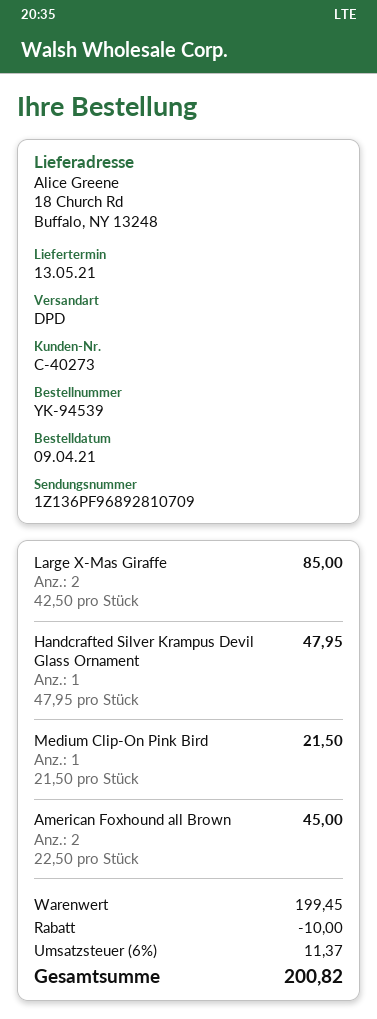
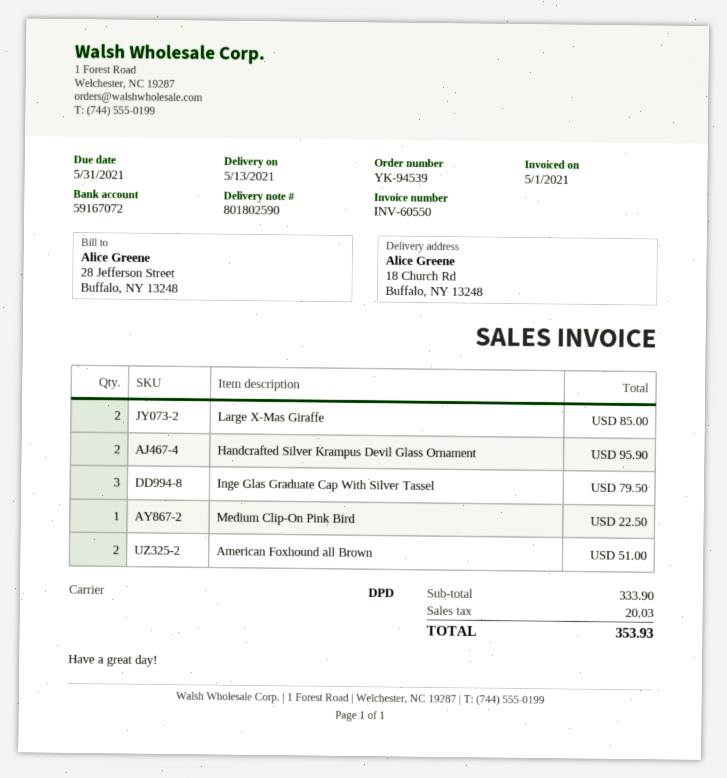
Handcrafted Silver Krampus Devil Glass Ornament: 1 for 47.95 -> 2 for 95.90
Medium Clip-On Pink Bird: 1 for 21.50 -> 1 for 22.50
American Foxhound all Brown: 2 for 45.00 -> 2 for 51.00
Inge Glas Graduate Cap With Silver Tassel: none -> 3 for 79.50
subtotal: 199.45 -> 333.90
discount: 10.00 -> none
tax: 11.37 -> 20.03
total: 200.82 -> 353.93

